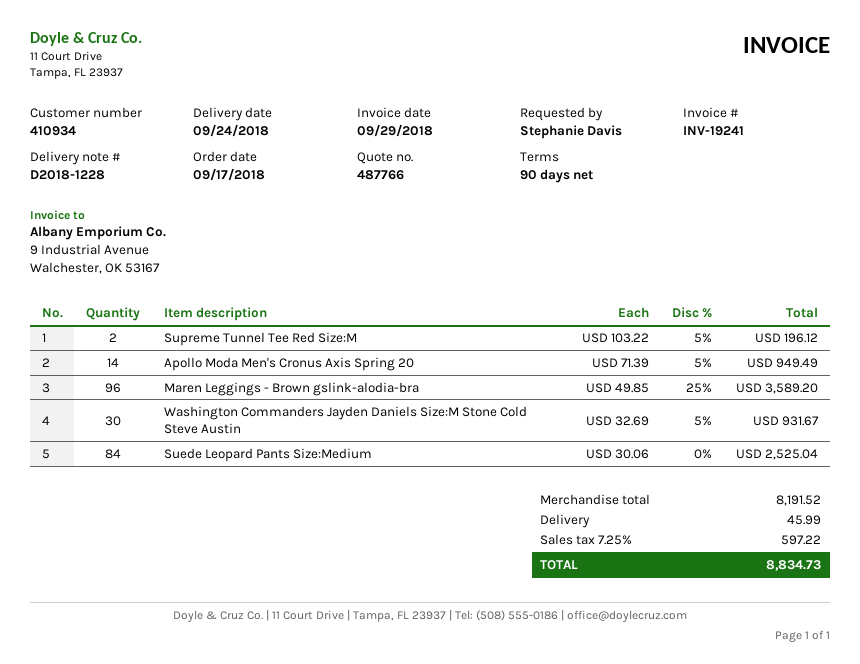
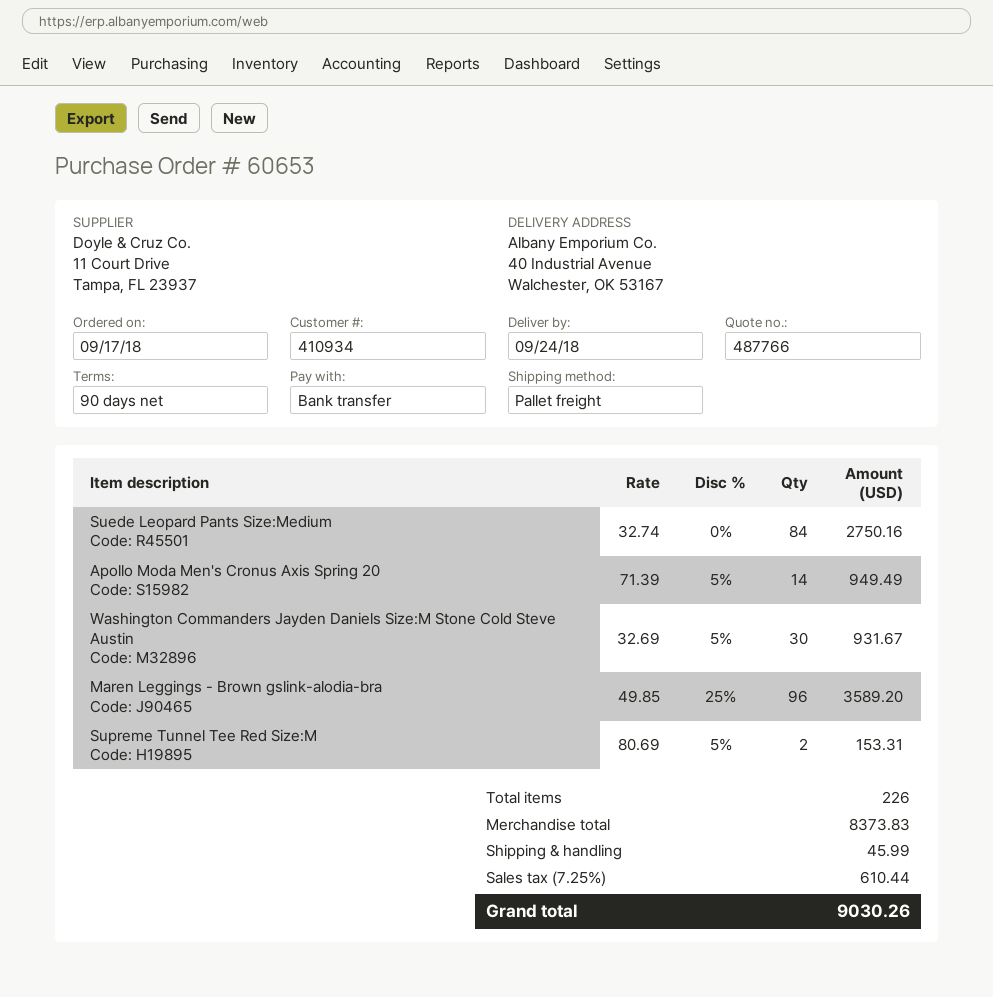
Supreme Tunnel Tee Red Size:M: 2 x 103.22 - 5% = 196.12 -> 2 x 80.69 - 5% = 153.31
Suede Leopard Pants Size:Medium: 84 x 30.06 = 2525.04 -> 84 x 32.74 = 2750.16
subtotal: 8191.52 -> 8373.83
tax: 7.25% = 597.22 -> 7.25% = 610.44
total: 8834.73 -> 9030.26

